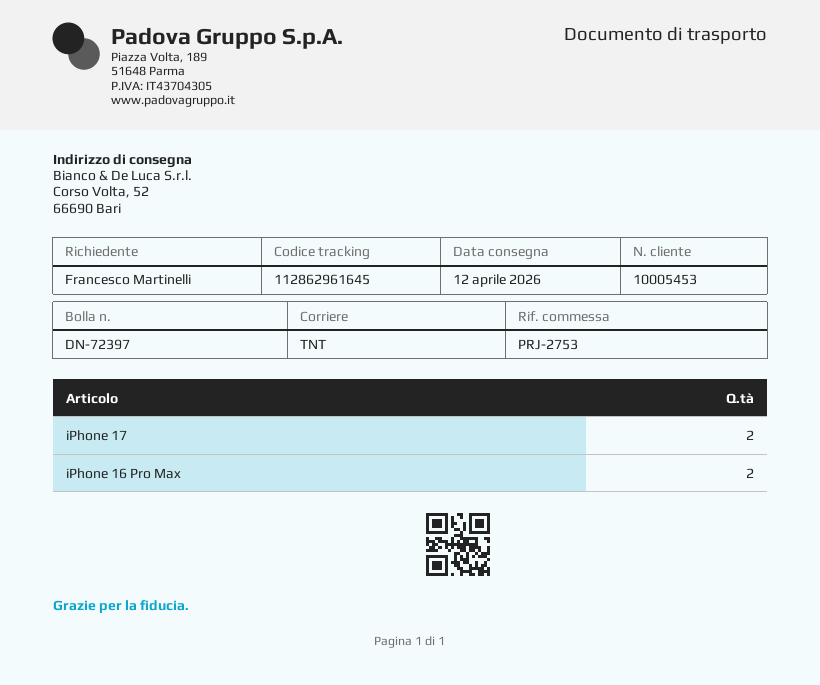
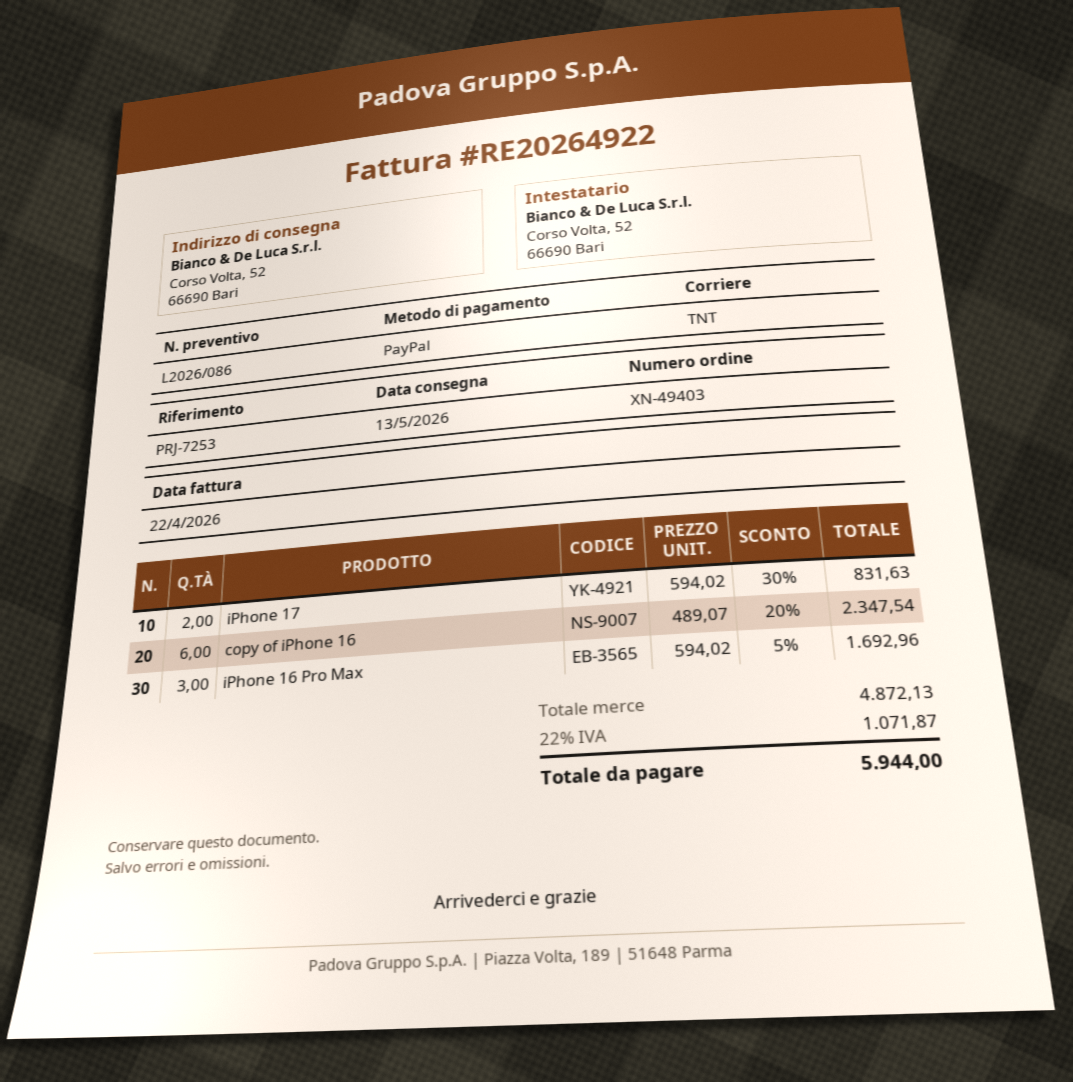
delivery date: 2026-04-12 -> 2026-05-13
reference: PRJ-2753 -> PRJ-7253
iPhone 16 Pro Max: 2 -> 3
copy of iPhone 16: none -> 6

